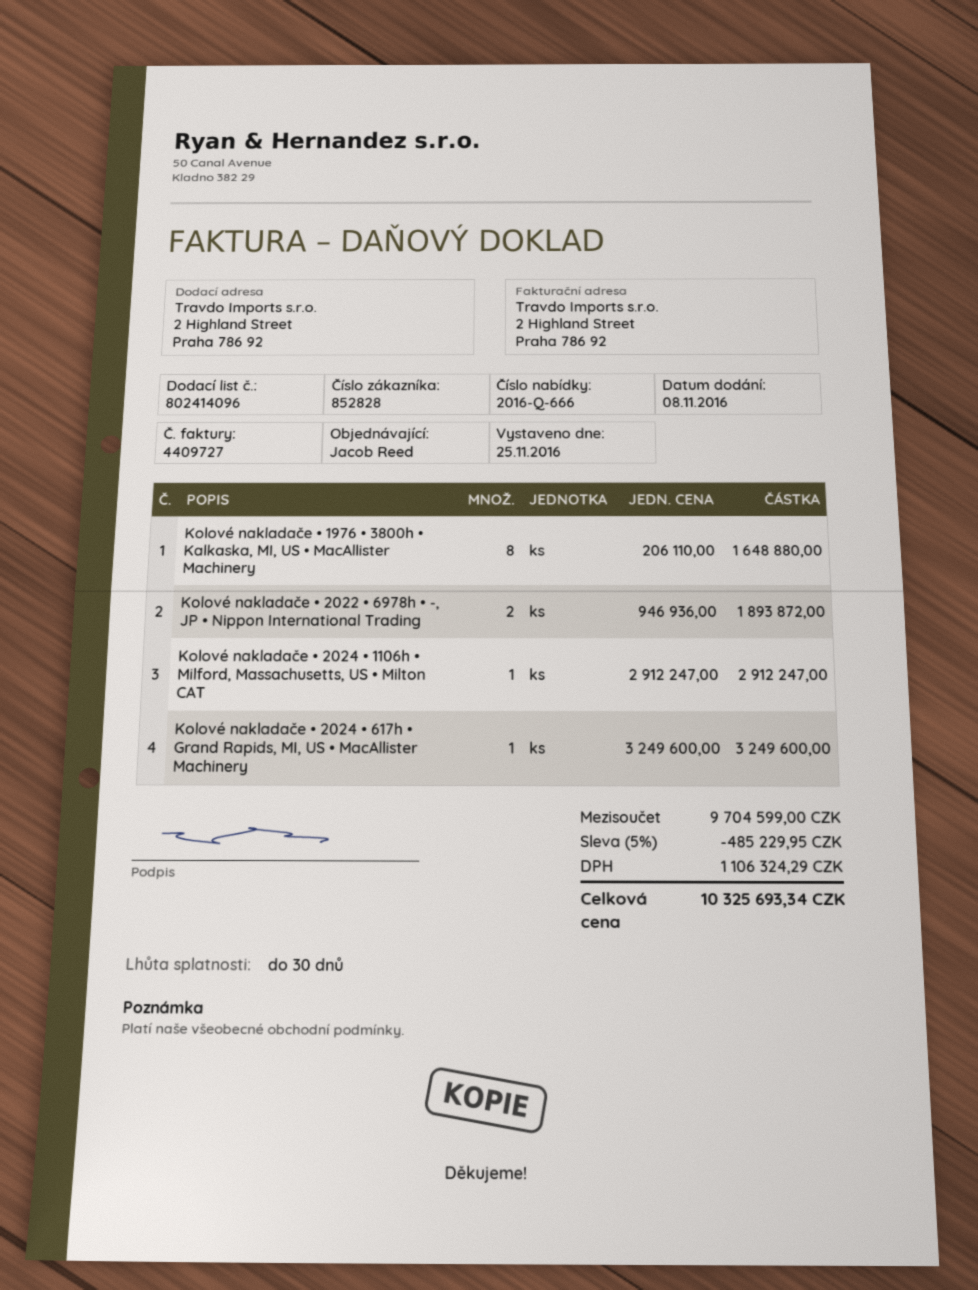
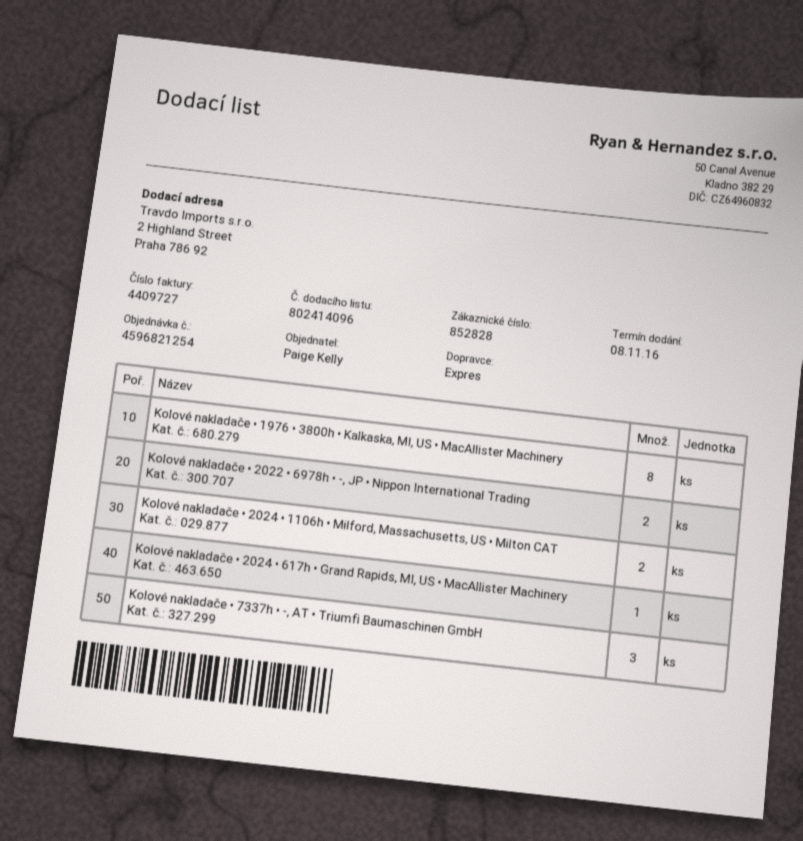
ordered by: Jacob Reed -> Paige Kelly
Kolové nakladače • 2024 • 1106h • Milford, Massachusetts, US • Milton CAT: 1 -> 2
Kolové nakladače • 7337h • -, AT • Triumfi Baumaschinen GmbH: none -> 3

